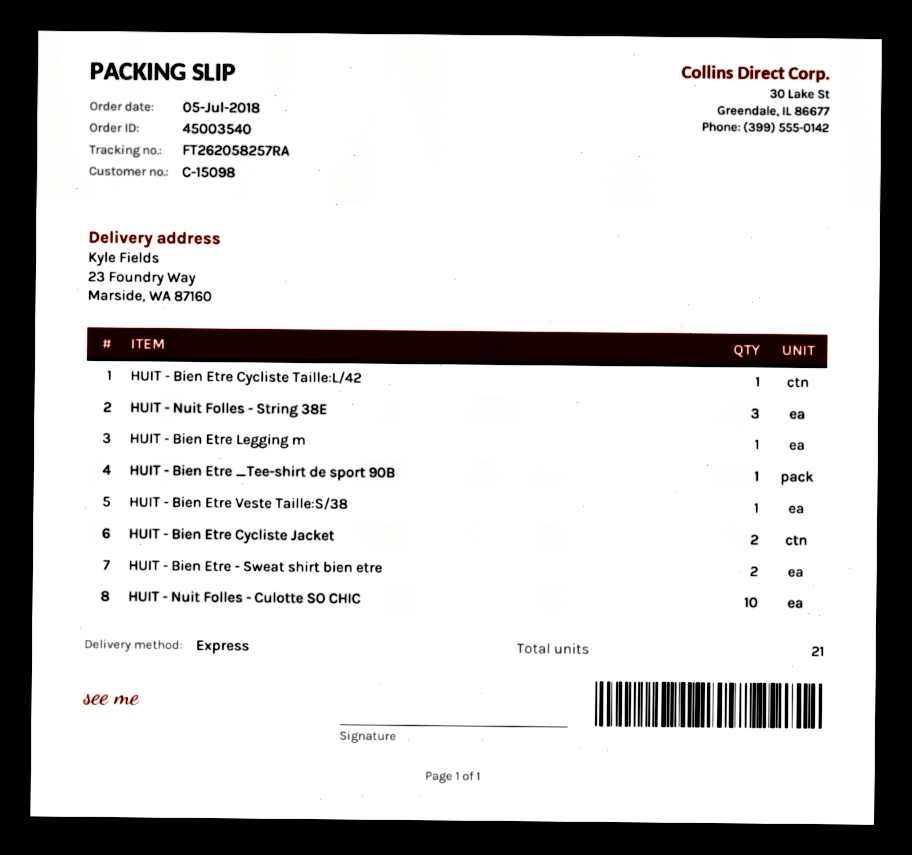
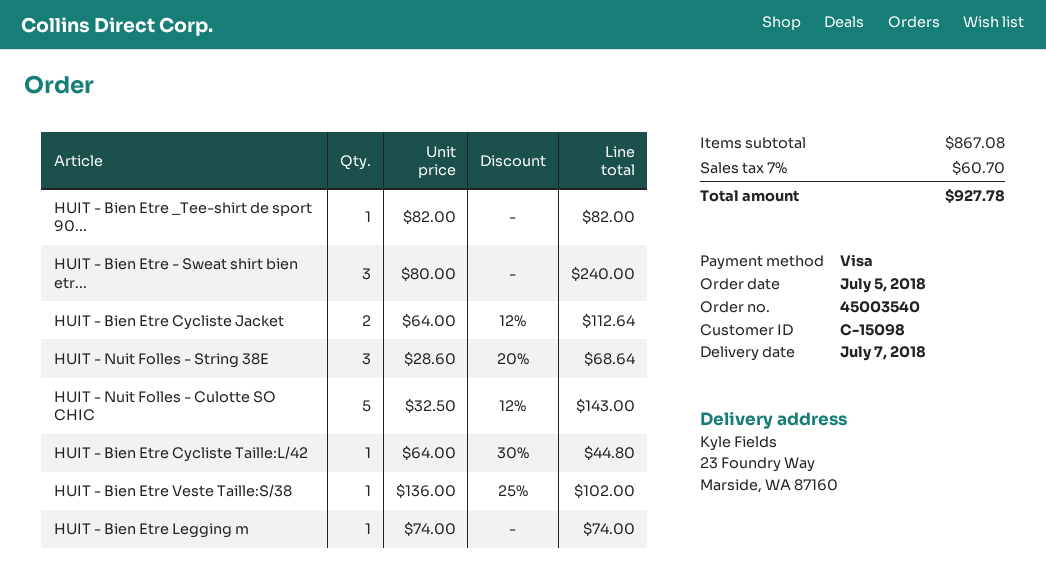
HUIT - Bien Etre - Sweat shirt bien etre: 2 -> 3
HUIT - Nuit Folles - Culotte SO CHIC: 10 -> 5

